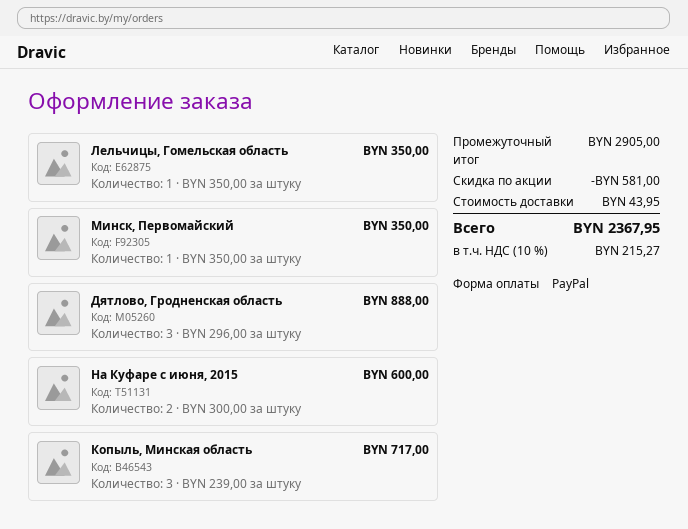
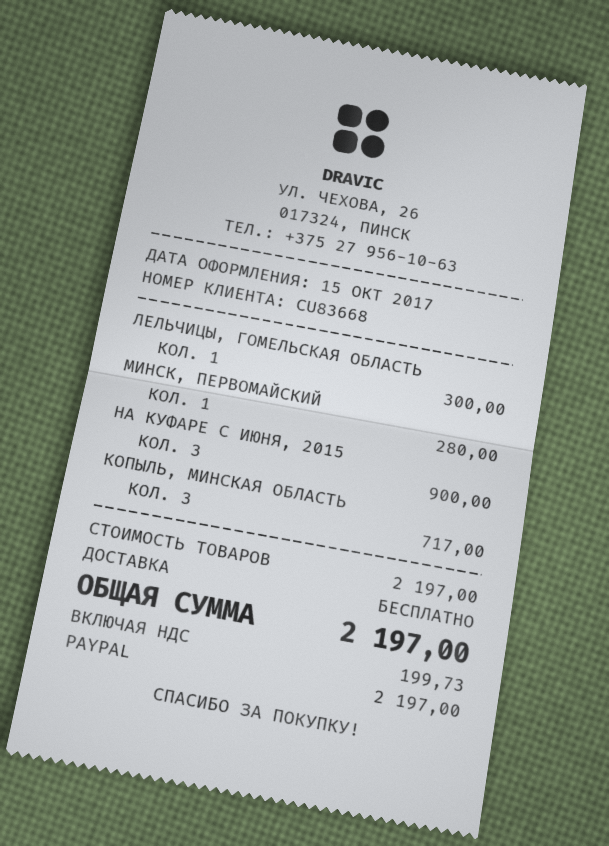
Лельчицы, Гомельская область: 1 for 350.00 -> 1 for 300.00
Минск, Первомайский: 1 for 350.00 -> 1 for 280.00
Дятлово, Гродненская область: 3 for 888.00 -> none
На Куфаре с июня, 2015: 2 for 600.00 -> 3 for 900.00
subtotal: 2905.00 -> 2197.00
discount: 581.00 -> none
shipping: 43.95 -> 0.00
tax: 215.27 -> 199.73
total: 2367.95 -> 2197.00

